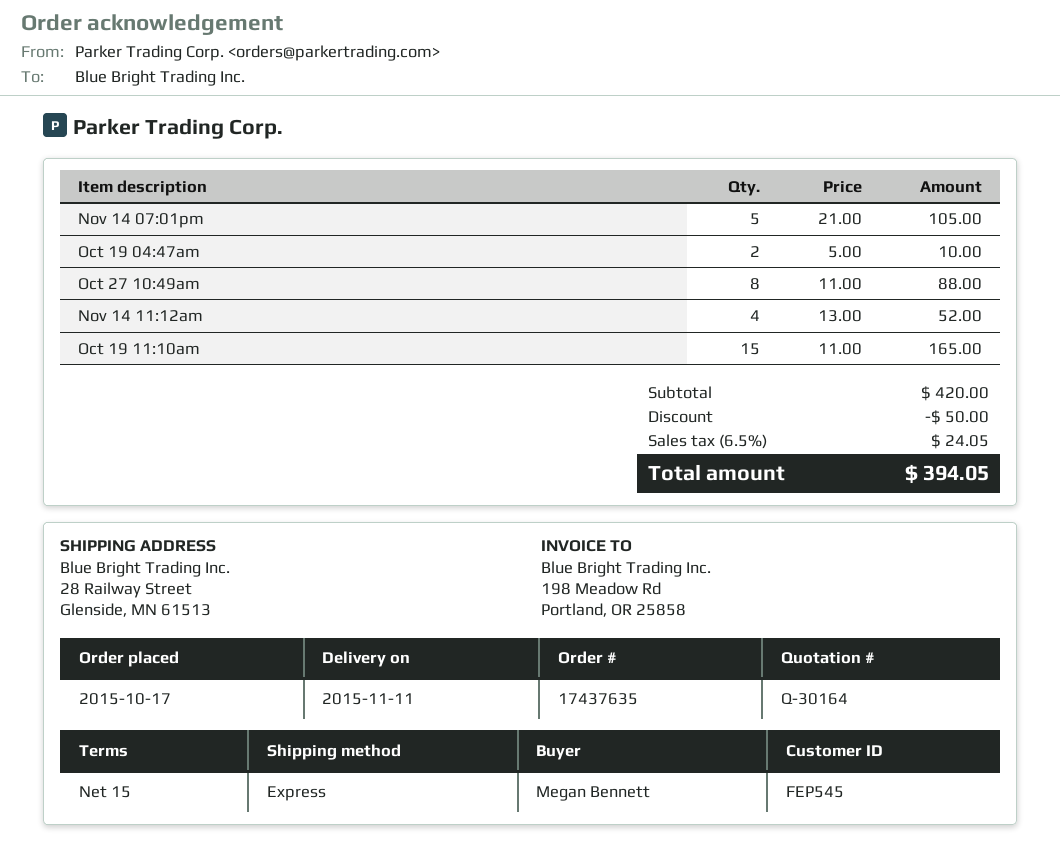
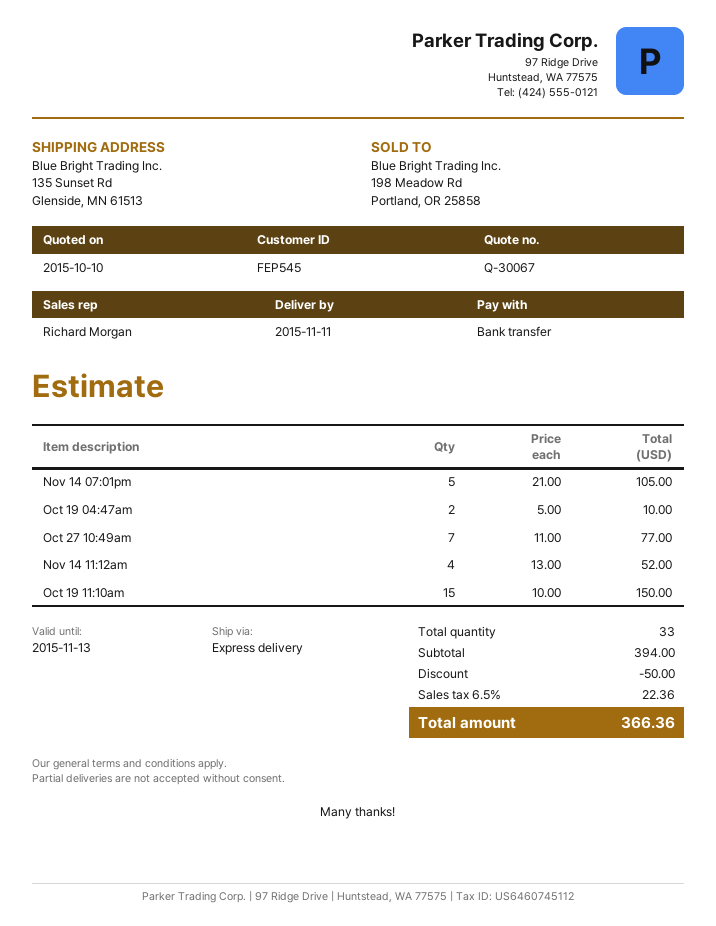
quote number: Q-30164 -> Q-30067
ship to: 28 Railway Street, Glenside, MN 61513 -> 135 Sunset Rd, Glenside, MN 61513
Oct 27 10:49am: 8 x 11.00 = 88.00 -> 7 x 11.00 = 77.00
Oct 19 11:10am: 15 x 11.00 = 165.00 -> 15 x 10.00 = 150.00
subtotal: 420.00 -> 394.00
tax: 6.5% = 24.05 -> 6.5% = 22.36
total: 394.05 -> 366.36

